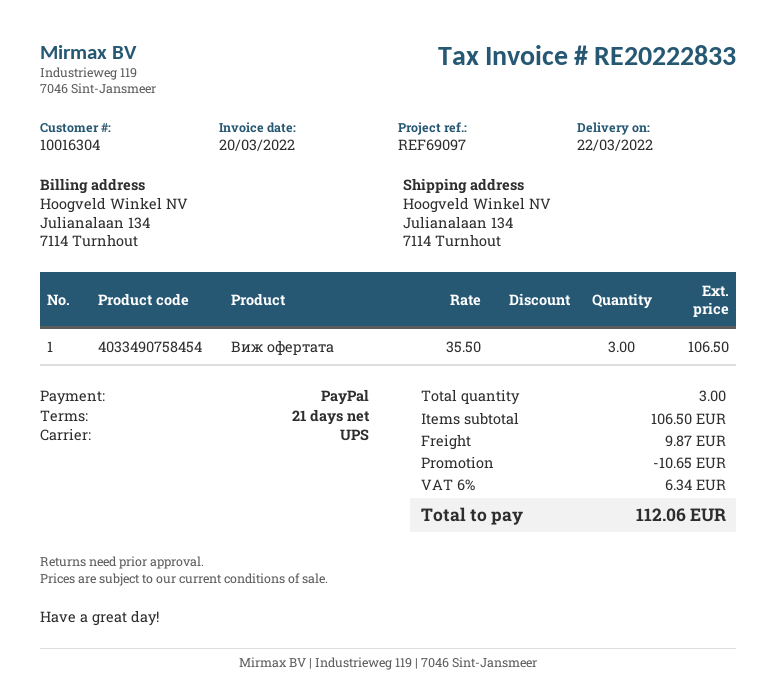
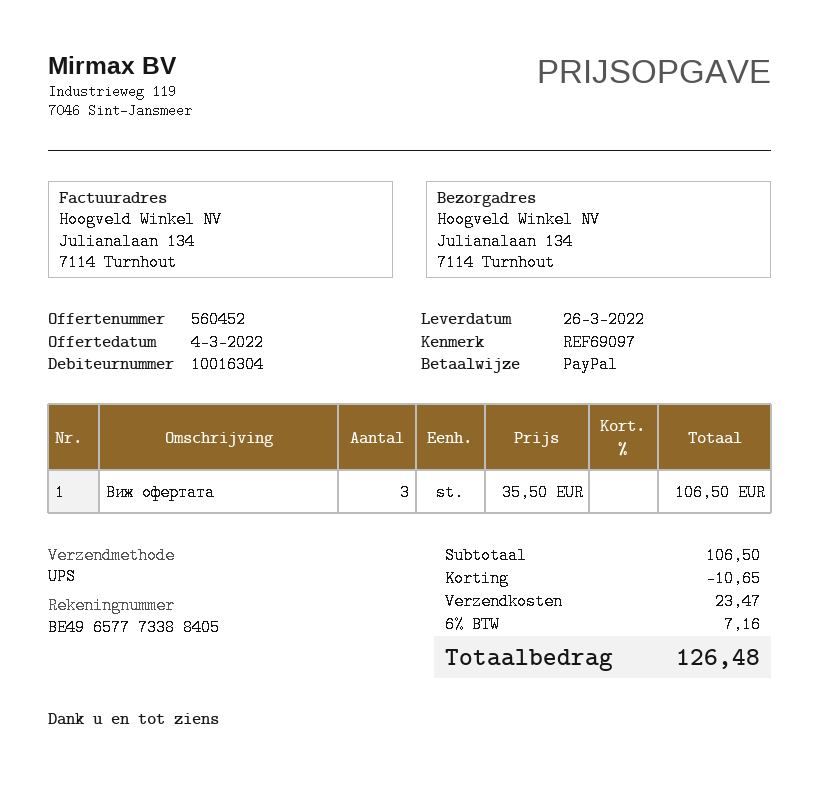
delivery date: 2022-03-22 -> 2022-03-26
shipping: 9.87 -> 23.47
tax: 6% = 6.34 -> 6% = 7.16
total: 112.06 -> 126.48

